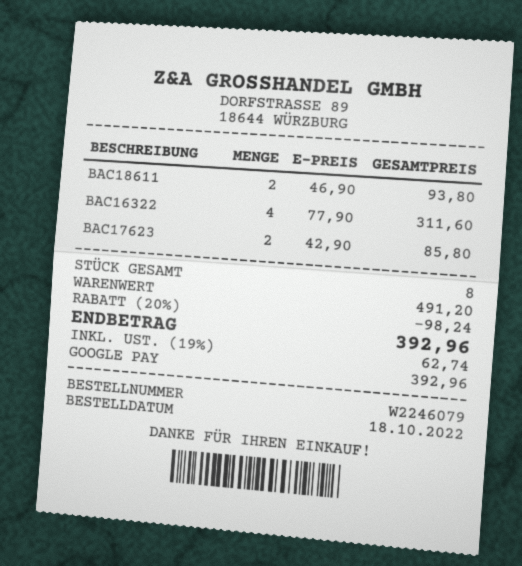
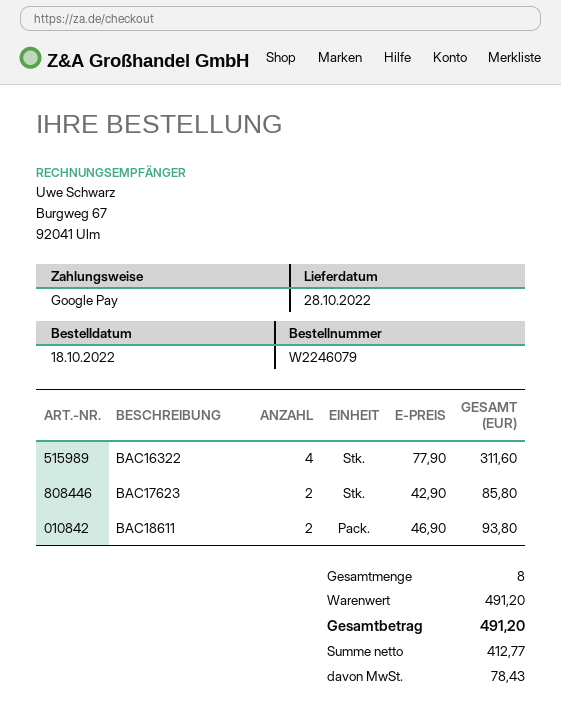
discount: 20% = 98.24 -> none
tax: 62.74 -> 78.43
total: 392.96 -> 491.20

